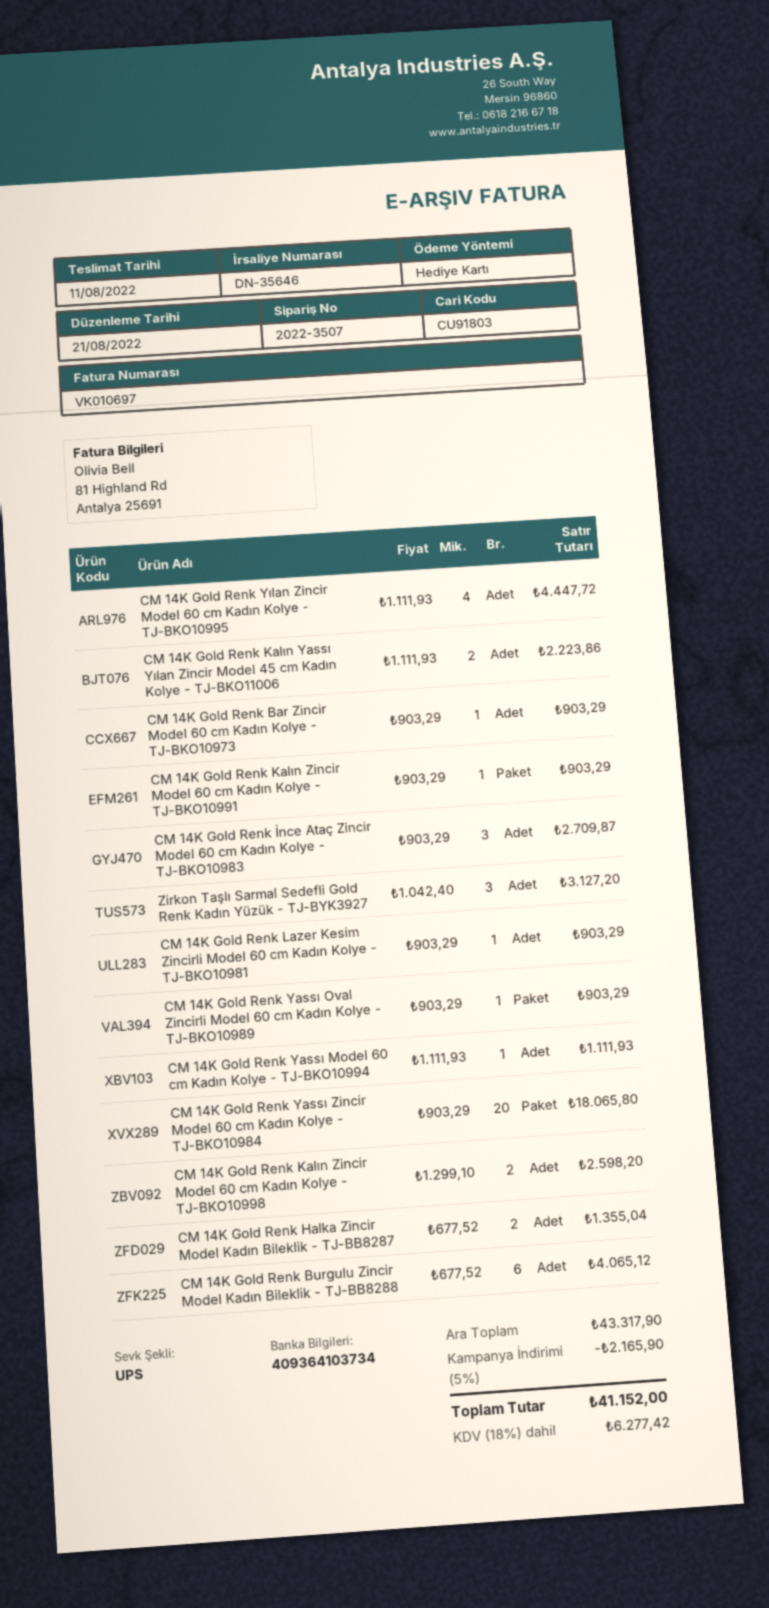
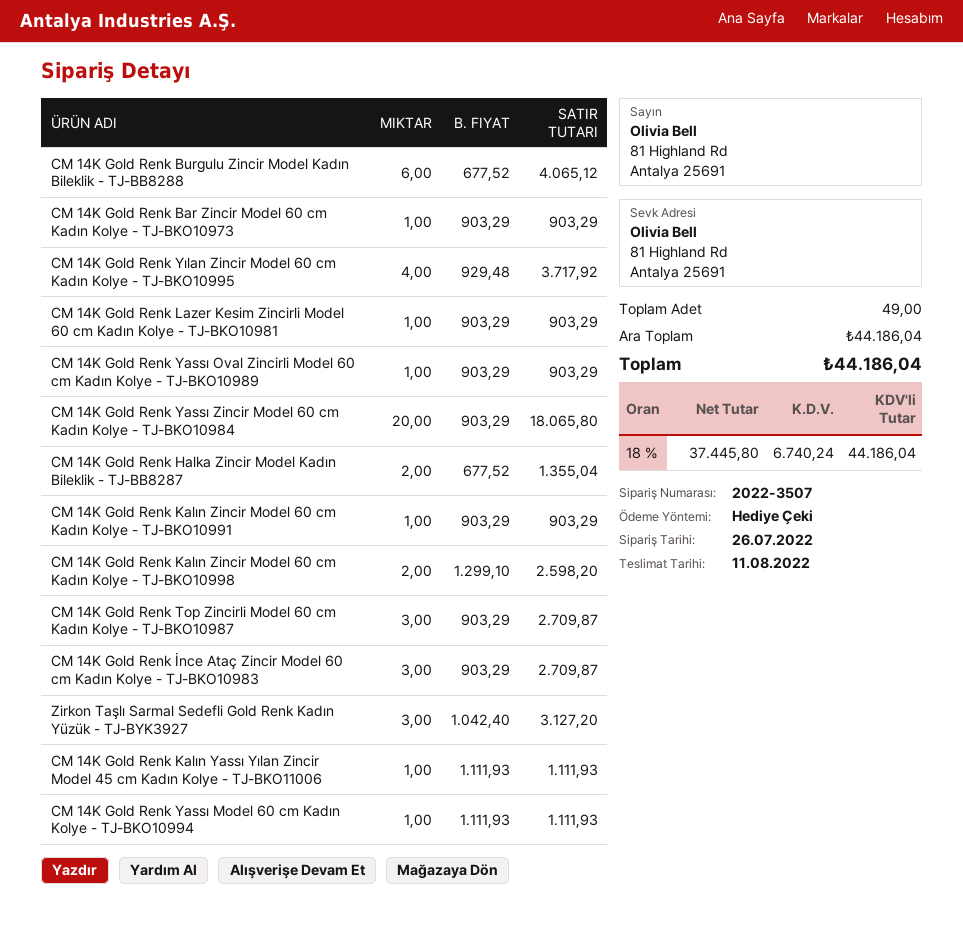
CM 14K Gold Renk Yılan Zincir Model 60 cm Kadın Kolye - TJ-BKO10995: 4 x 1111.93 = 4447.72 -> 4 x 929.48 = 3717.92
CM 14K Gold Renk Kalın Yassı Yılan Zincir Model 45 cm Kadın Kolye - TJ-BKO11006: 2 x 1111.93 = 2223.86 -> 1 x 1111.93 = 1111.93
CM 14K Gold Renk Top Zincirli Model 60 cm Kadın Kolye - TJ-BKO10987: none -> 3 x 903.29 = 2709.87
subtotal: 43317.90 -> 44186.04
discount: 5% = 2165.90 -> none
tax: 18% = 6277.42 -> 18% = 6740.24
total: 41152.00 -> 44186.04

